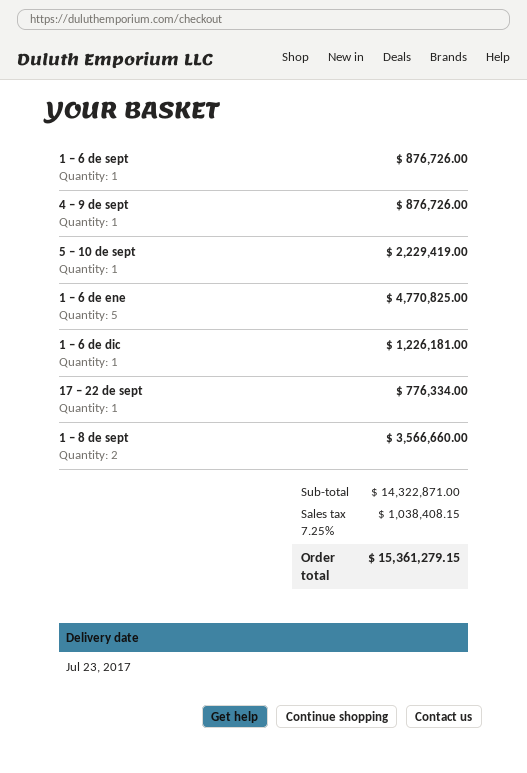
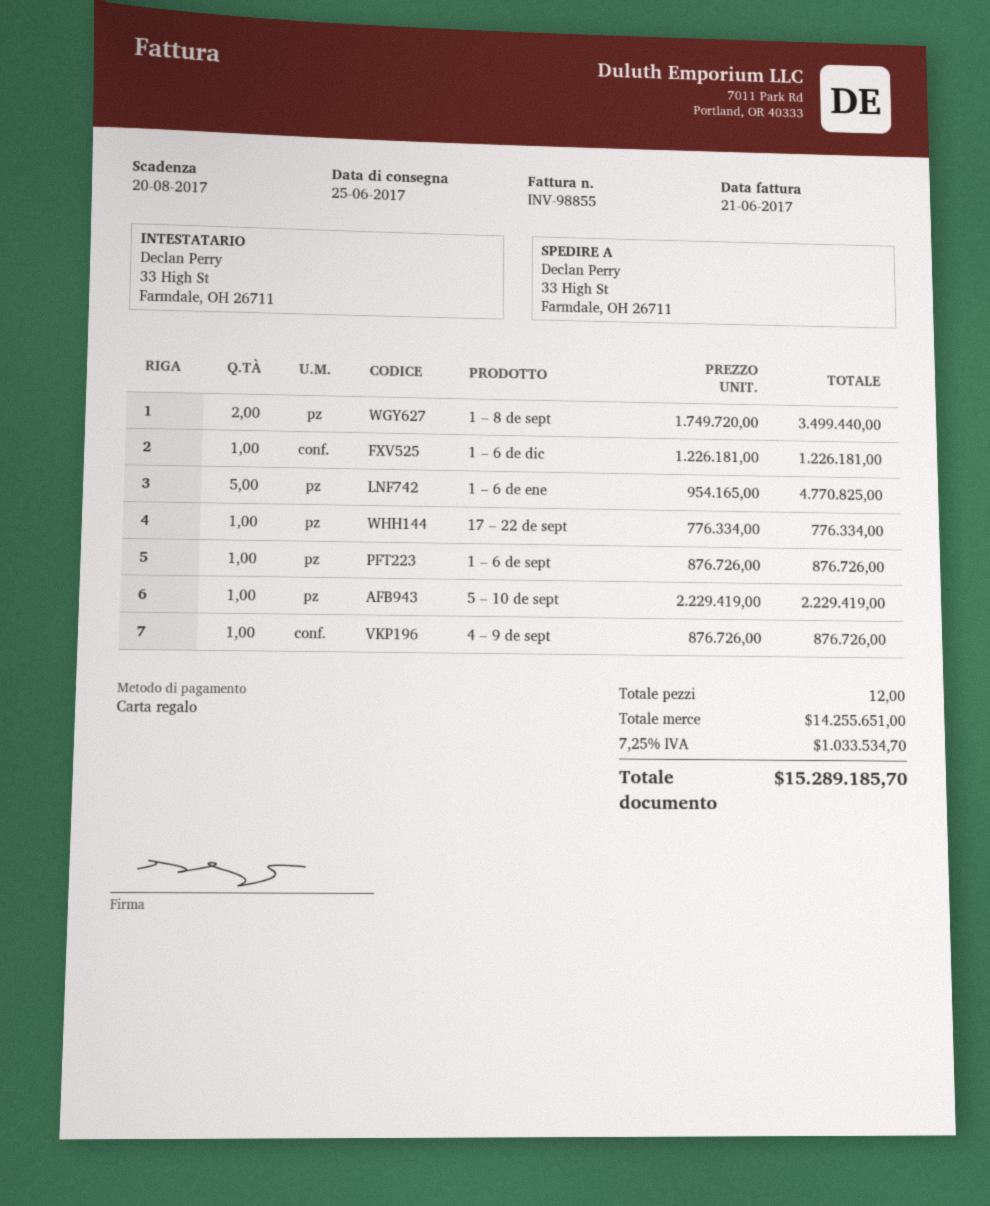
delivery date: 2017-07-23 -> 2017-06-25
1 – 8 de sept: 2 for 3566660.00 -> 2 for 3499440.00
subtotal: 14322871.00 -> 14255651.00
tax: 7.25% = 1038408.15 -> 7.25% = 1033534.70
total: 15361279.15 -> 15289185.70

